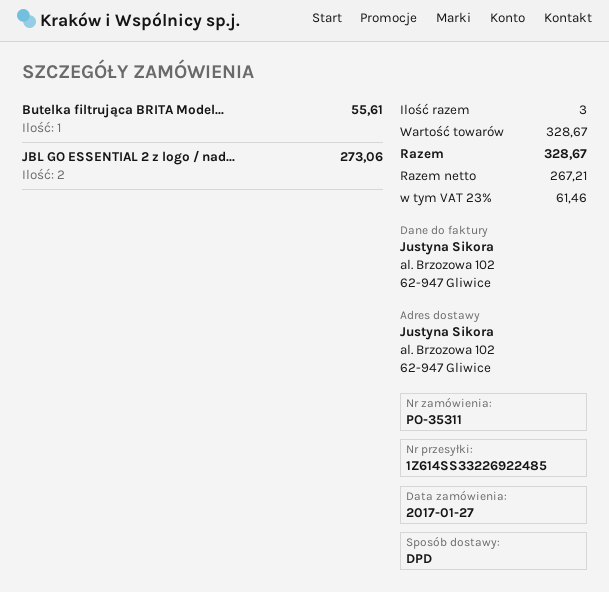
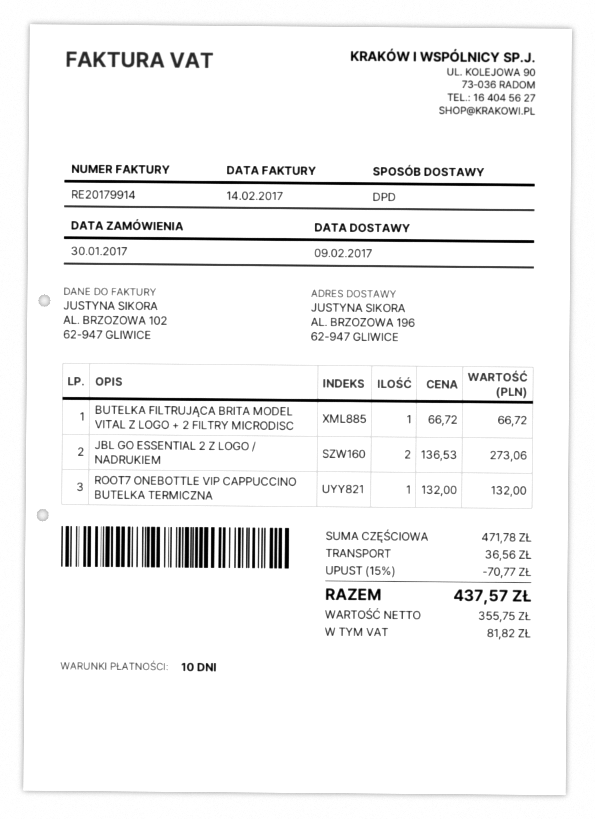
order date: 2017-01-27 -> 2017-01-30
ship to: al. Brzozowa 102, 62-947 Gliwice -> AL. BRZOZOWA 196, 62-947 GLIWICE
Butelka filtrująca BRITA Model...: 1 for 55.61 -> 1 for 66.72
ROOT7 ONEBOTTLE VIP CAPPUCCINO BUTELKA TERMICZNA: none -> 1 for 132.00
subtotal: 328.67 -> 471.78
discount: none -> 15% = 70.77
shipping: none -> 36.56
net: 267.21 -> 355.75
tax: 61.46 -> 81.82
total: 328.67 -> 437.57

